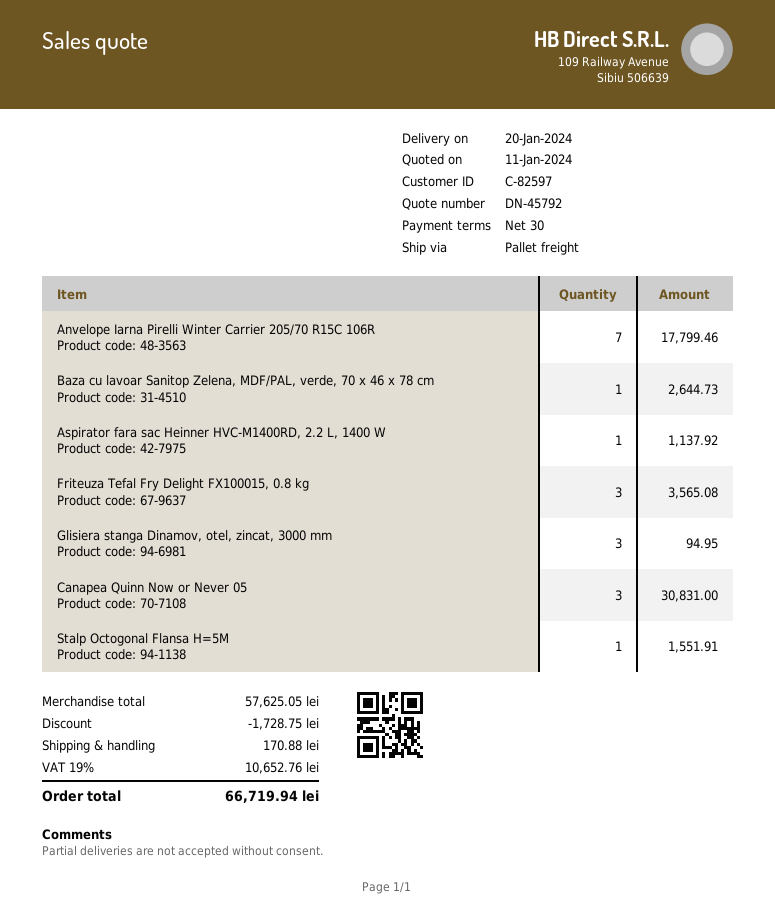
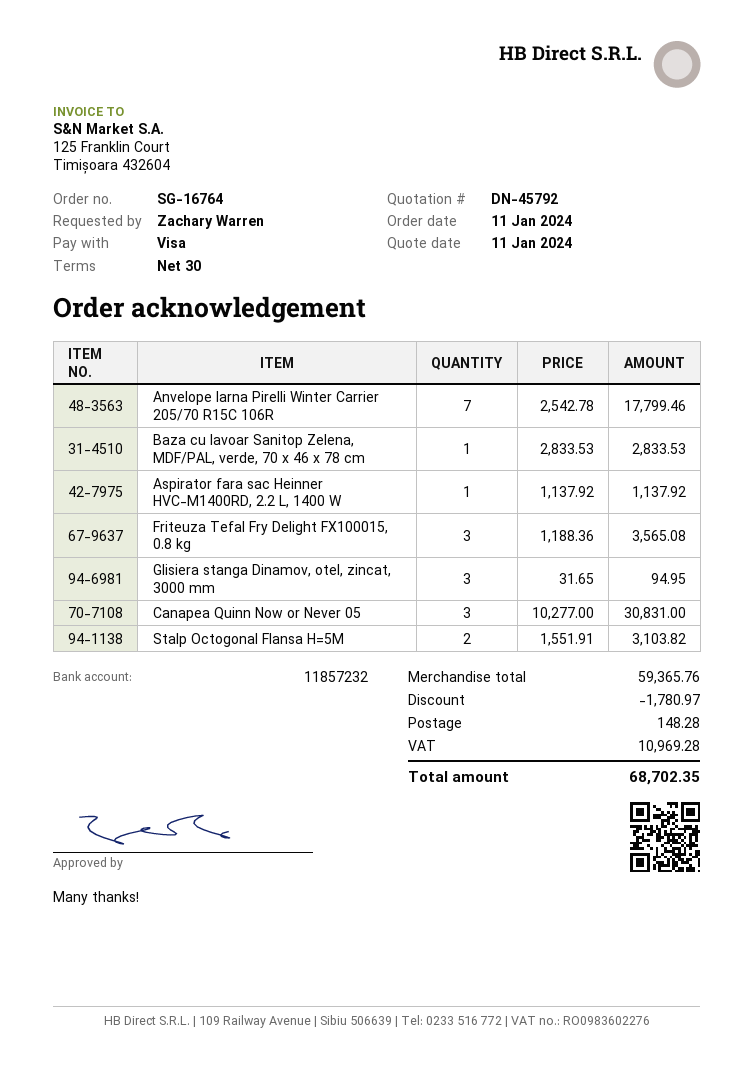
Baza cu lavoar Sanitop Zelena, MDF/PAL, verde, 70 x 46 x 78 cm: 1 for 2644.73 -> 1 for 2833.53
Stalp Octogonal Flansa H=5M: 1 for 1551.91 -> 2 for 3103.82
subtotal: 57625.05 -> 59365.76
discount: 1728.75 -> 1780.97
shipping: 170.88 -> 148.28
tax: 10652.76 -> 10969.28
total: 66719.94 -> 68702.35

